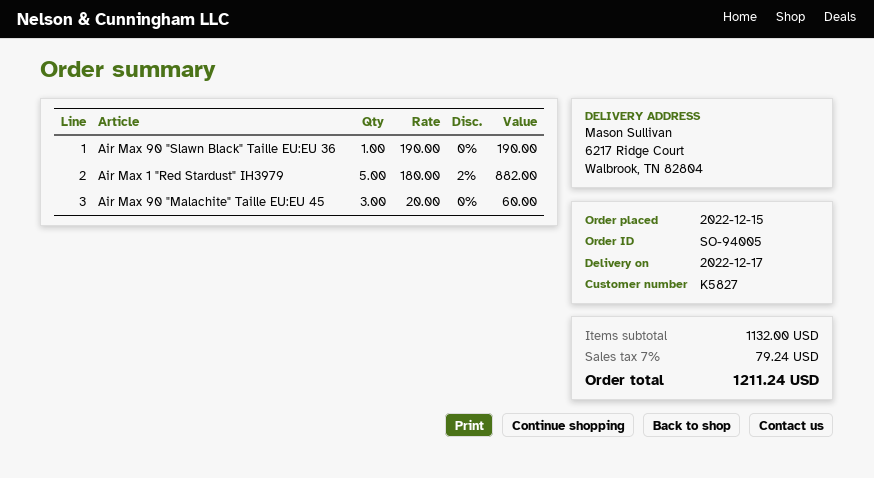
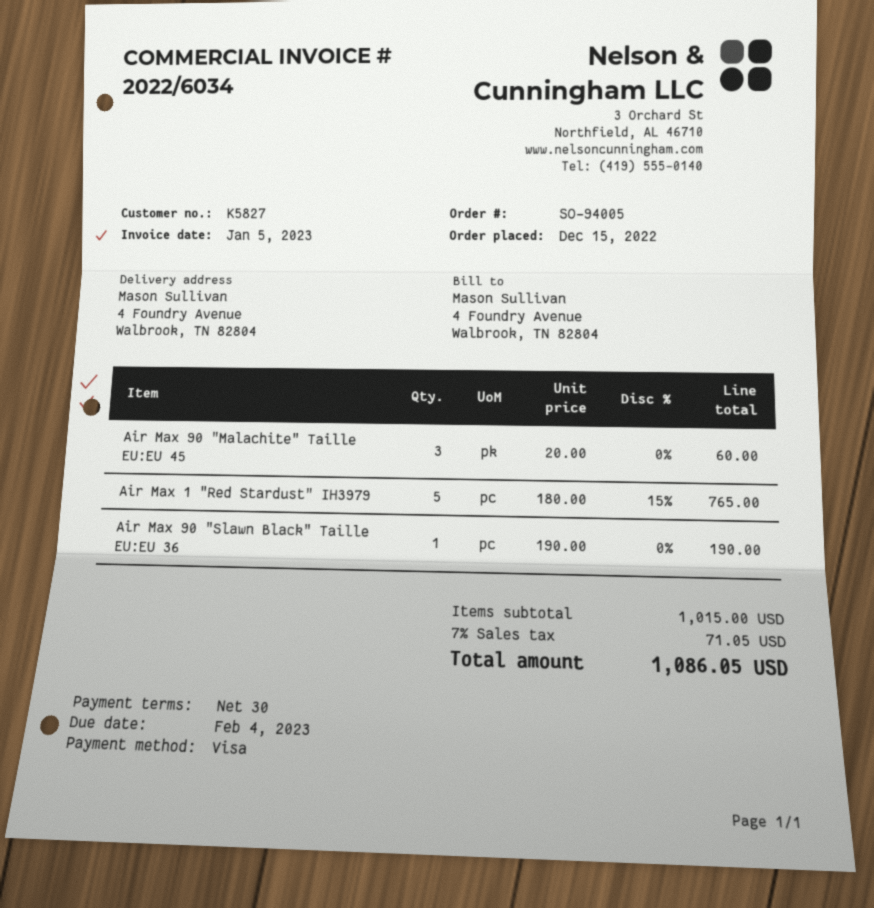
ship to: 6217 Ridge Court, Walbrook, TN 82804 -> 4 Foundry Avenue, Walbrook, TN 82804
Air Max 1 "Red Stardust" IH3979: 5 x 180.00 - 2% = 882.00 -> 5 x 180.00 - 15% = 765.00
subtotal: 1132.00 -> 1015.00
tax: 7% = 79.24 -> 7% = 71.05
total: 1211.24 -> 1086.05

